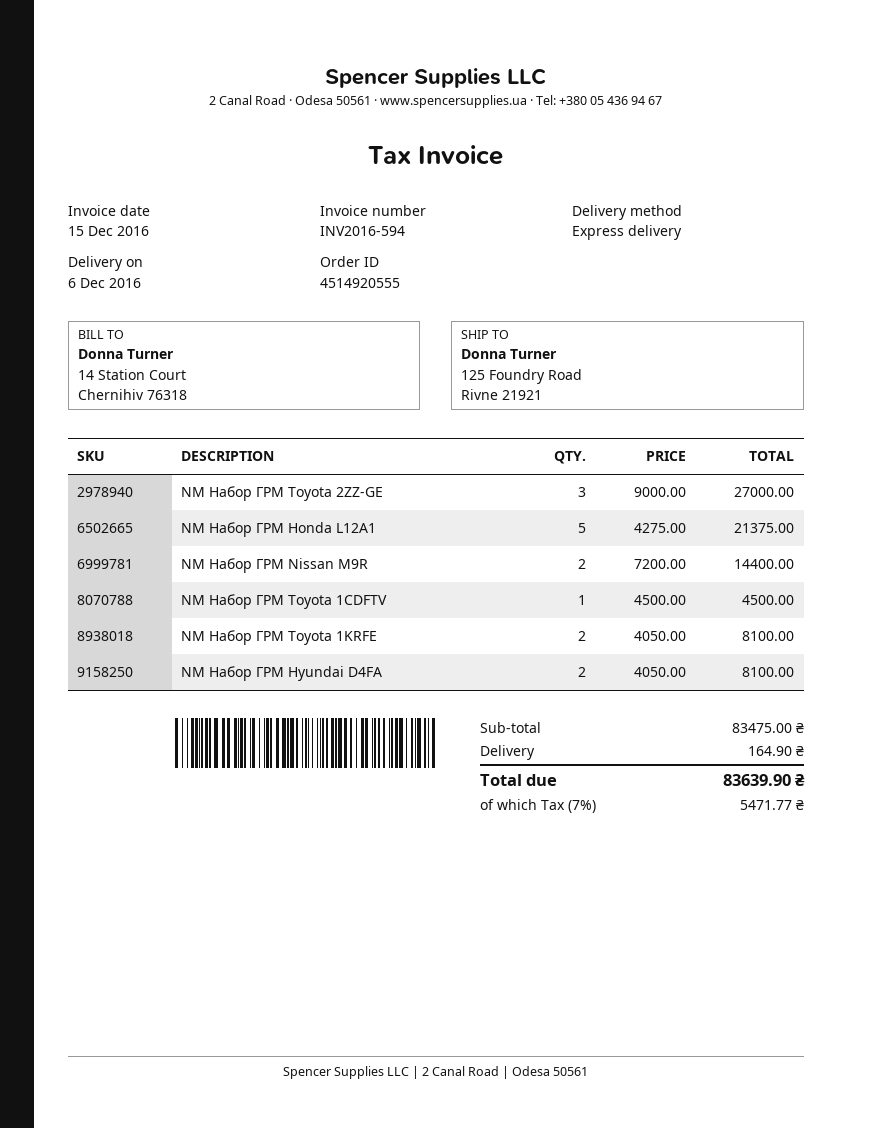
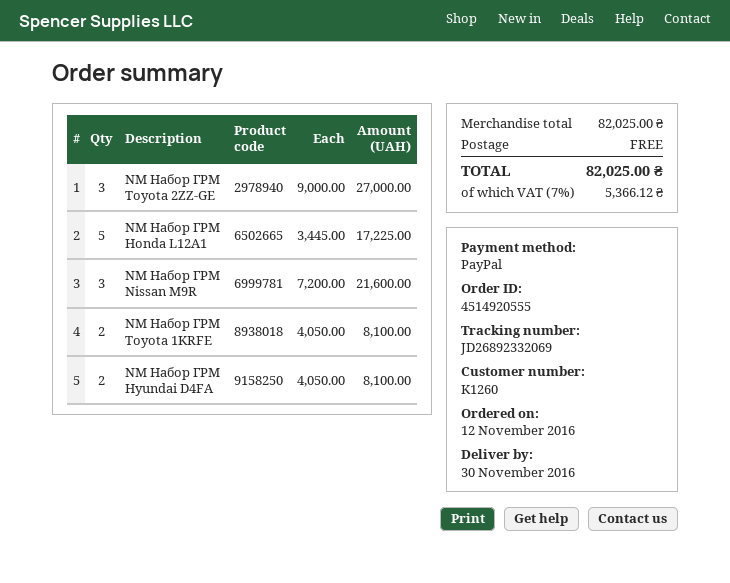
delivery date: 2016-12-06 -> 2016-11-30
NM Набор ГРМ Honda L12A1: 5 x 4275.00 = 21375.00 -> 5 x 3445.00 = 17225.00
NM Набор ГРМ Nissan M9R: 2 x 7200.00 = 14400.00 -> 3 x 7200.00 = 21600.00
NM Набор ГРМ Toyota 1CDFTV: 1 x 4500.00 = 4500.00 -> none
subtotal: 83475.00 -> 82025.00
shipping: 164.90 -> 0.00
tax: 7% = 5471.77 -> 7% = 5366.12
total: 83639.90 -> 82025.00

